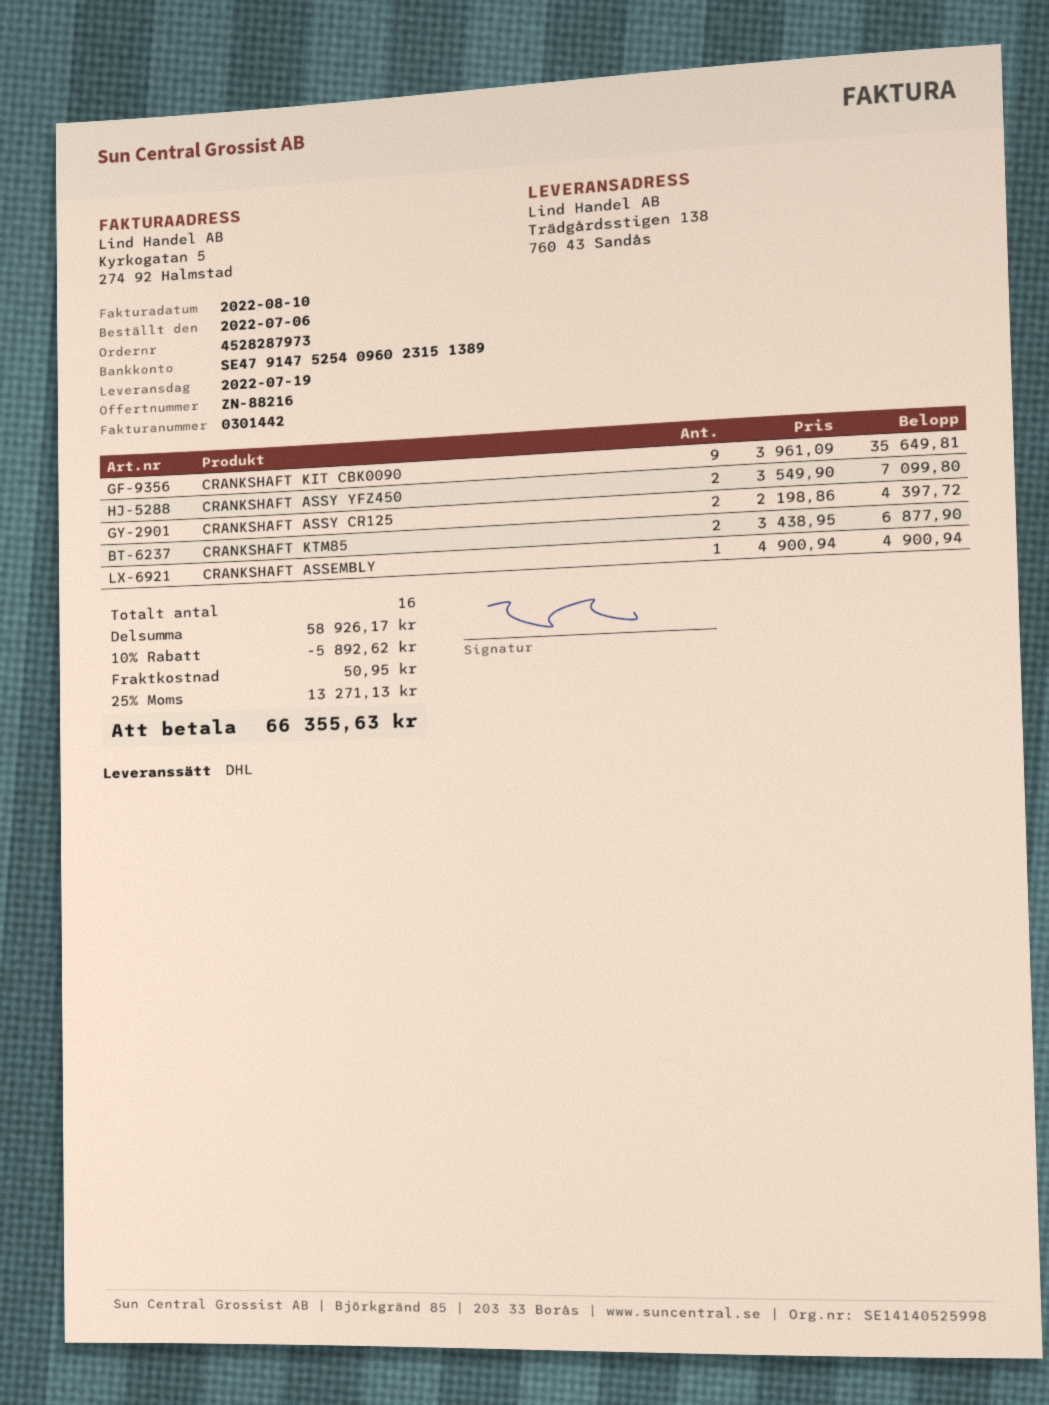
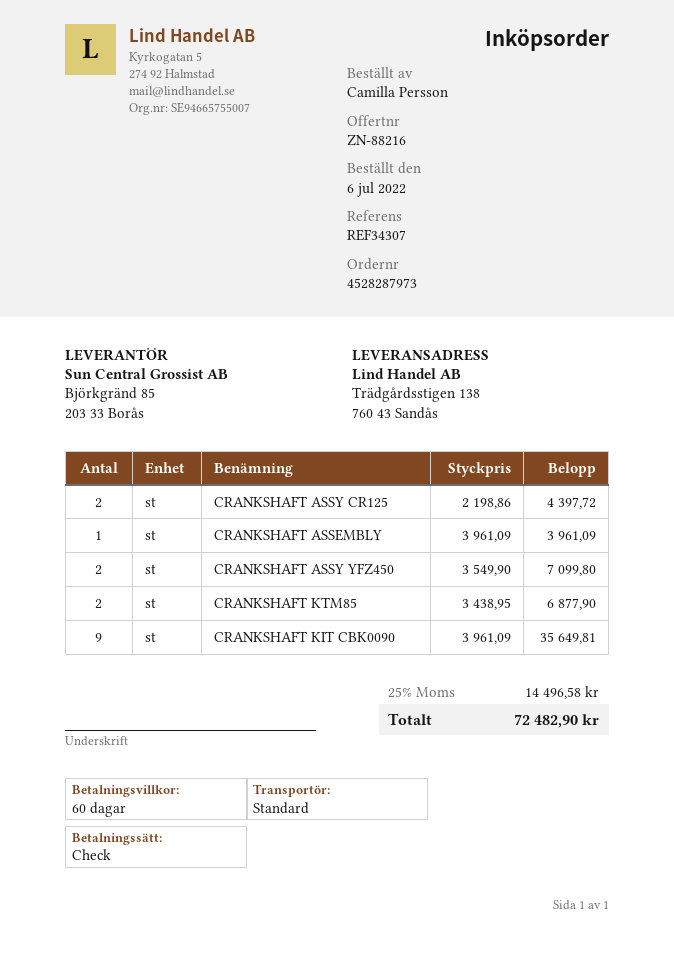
shipping method: DHL -> standard
CRANKSHAFT ASSEMBLY: 1 x 4900.94 = 4900.94 -> 1 x 3961.09 = 3961.09
discount: 10% = 5892.62 -> none
shipping: 50.95 -> none
tax: 25% = 13271.13 -> 25% = 14496.58
total: 66355.63 -> 72482.90

